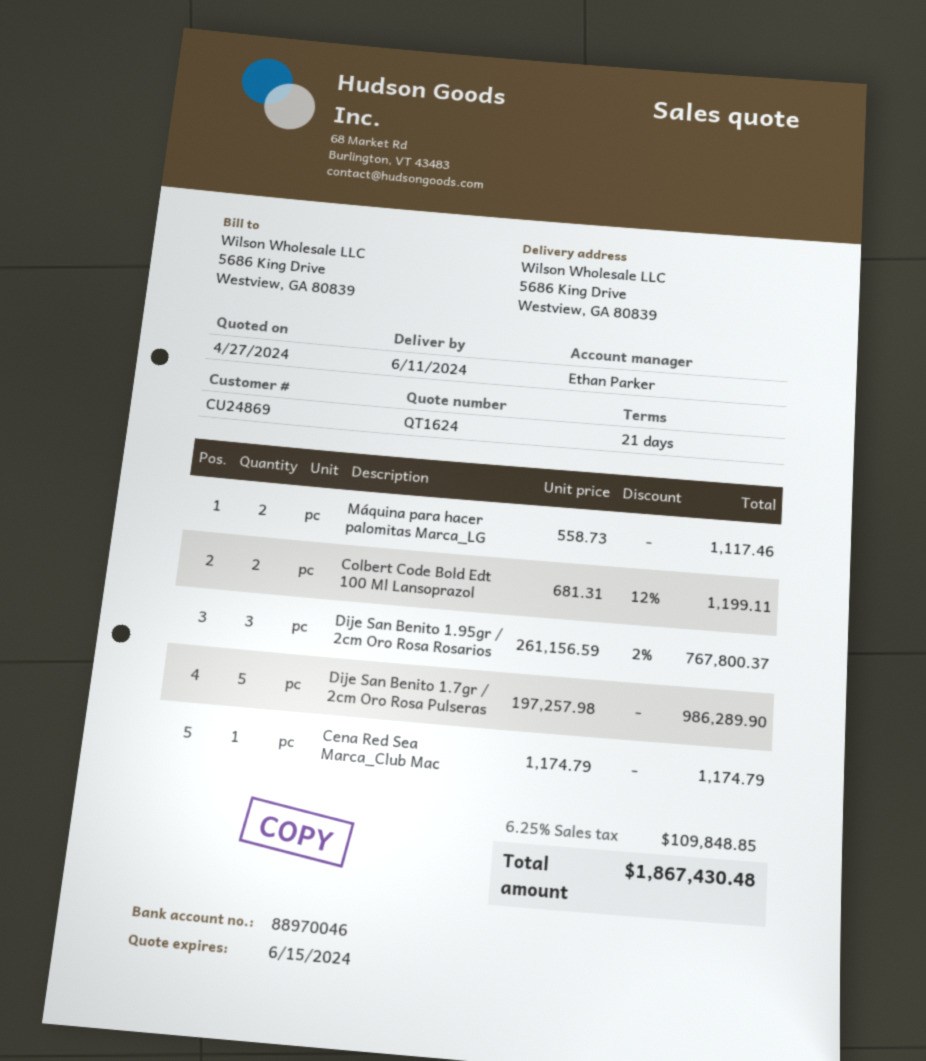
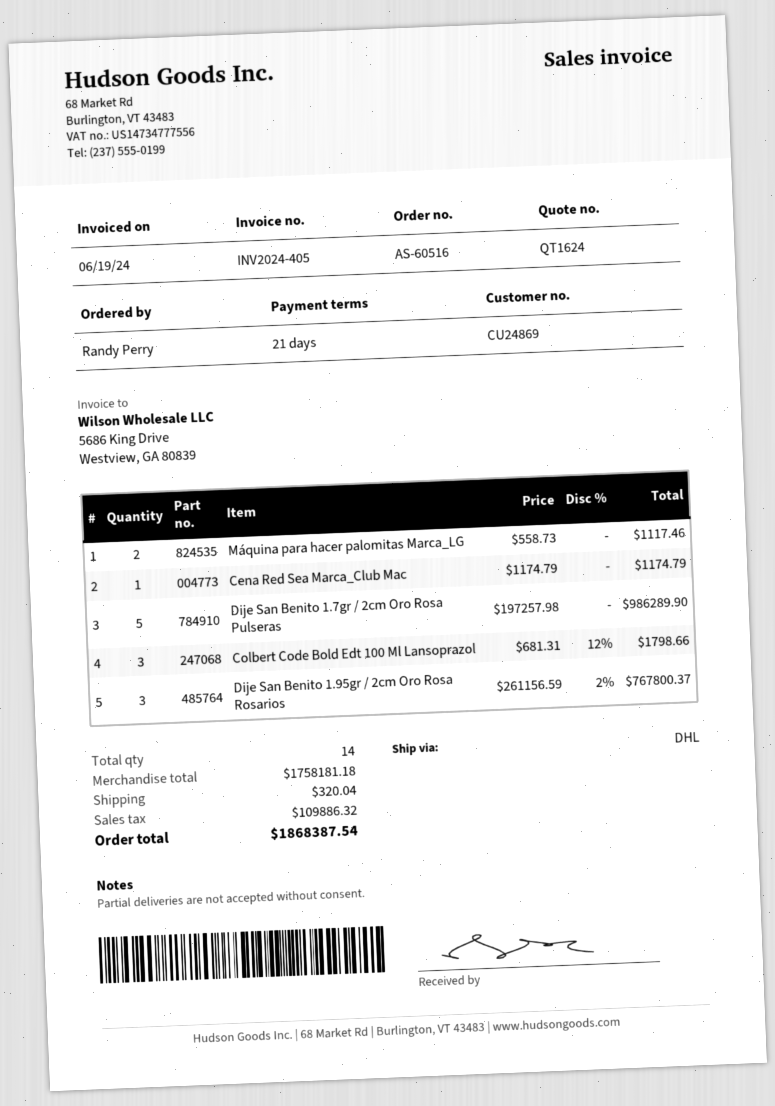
Colbert Code Bold Edt 100 Ml Lansoprazol: 2 x 681.31 - 12% = 1199.11 -> 3 x 681.31 - 12% = 1798.66
shipping: none -> 320.04
tax: 109848.85 -> 109886.32
total: 1867430.48 -> 1868387.54

